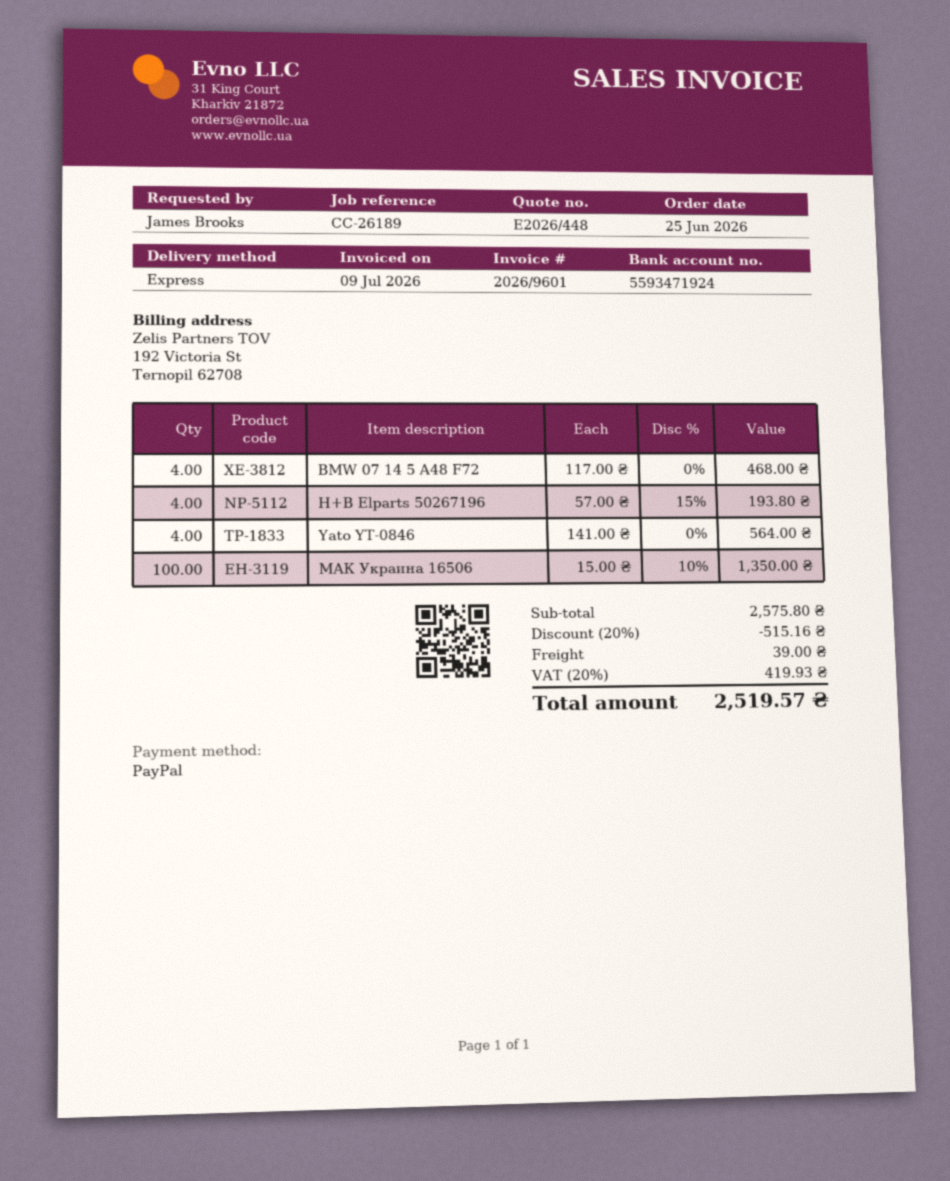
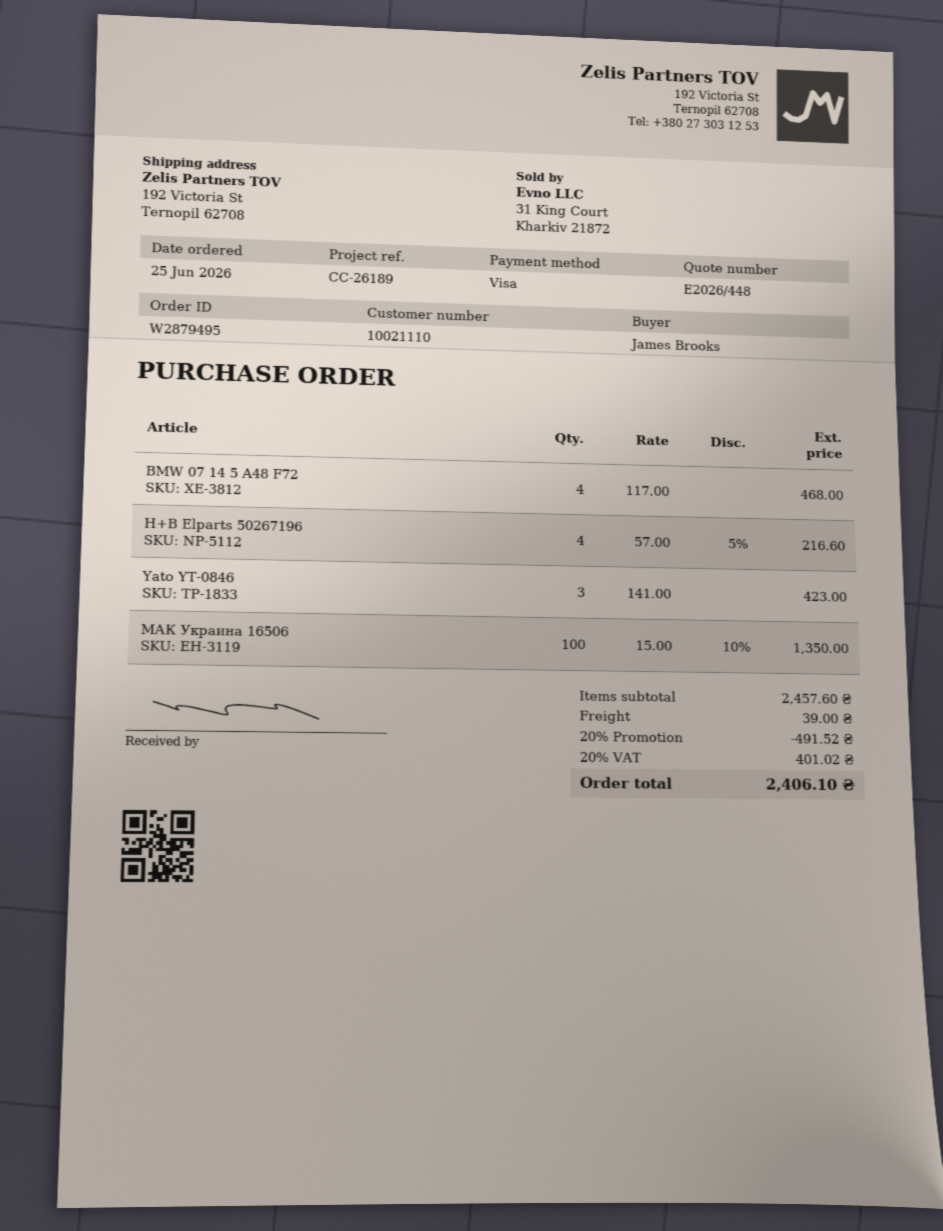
payment method: PayPal -> Visa
H+B Elparts 50267196: 4 x 57.00 - 15% = 193.80 -> 4 x 57.00 - 5% = 216.60
Yato YT-0846: 4 x 141.00 = 564.00 -> 3 x 141.00 = 423.00
subtotal: 2575.80 -> 2457.60
discount: 20% = 515.16 -> 20% = 491.52
tax: 20% = 419.93 -> 20% = 401.02
total: 2519.57 -> 2406.10

